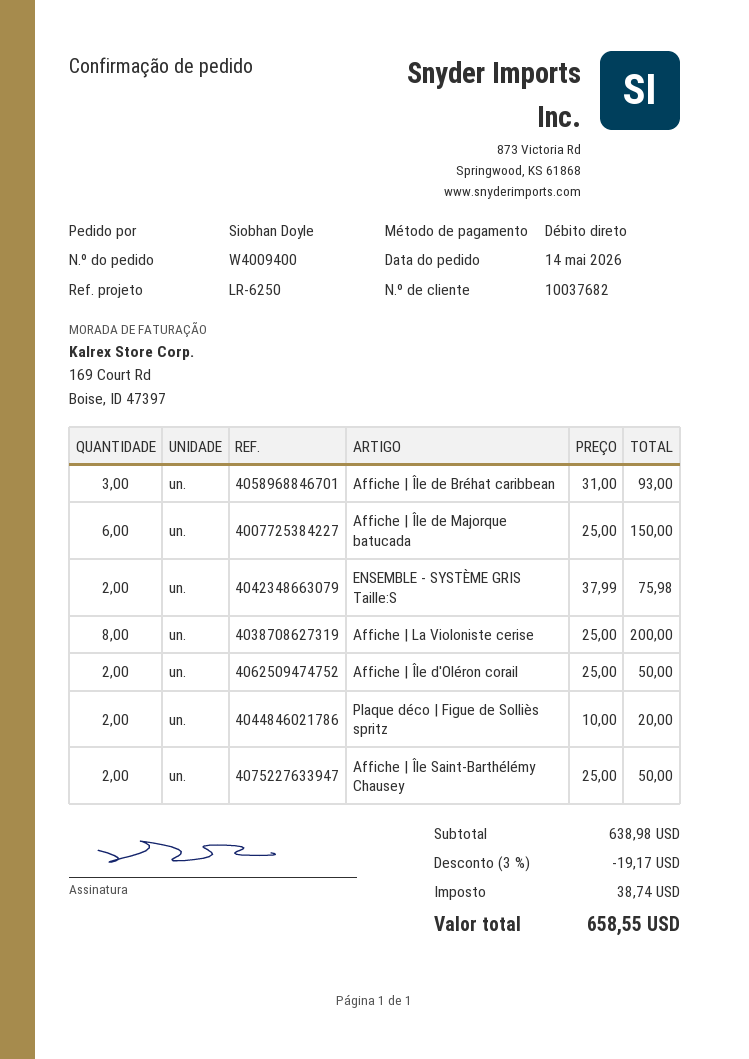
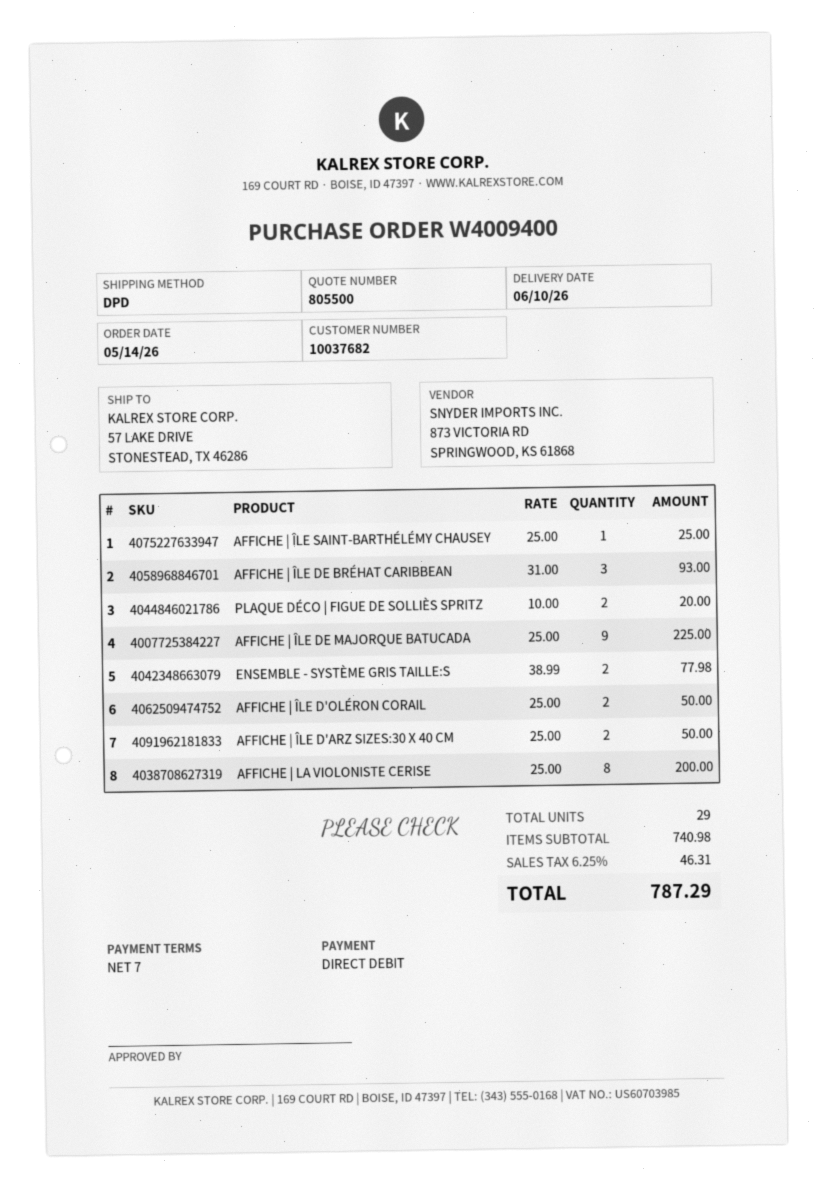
Affiche | Île de Majorque batucada: 6 x 25.00 = 150.00 -> 9 x 25.00 = 225.00
ENSEMBLE - SYSTÈME GRIS Taille:S: 2 x 37.99 = 75.98 -> 2 x 38.99 = 77.98
Affiche | Île Saint-Barthélémy Chausey: 2 x 25.00 = 50.00 -> 1 x 25.00 = 25.00
AFFICHE | ÎLE D'ARZ SIZES:30 X 40 CM: none -> 2 x 25.00 = 50.00
subtotal: 638.98 -> 740.98
discount: 3% = 19.17 -> none
tax: 38.74 -> 46.31
total: 658.55 -> 787.29

